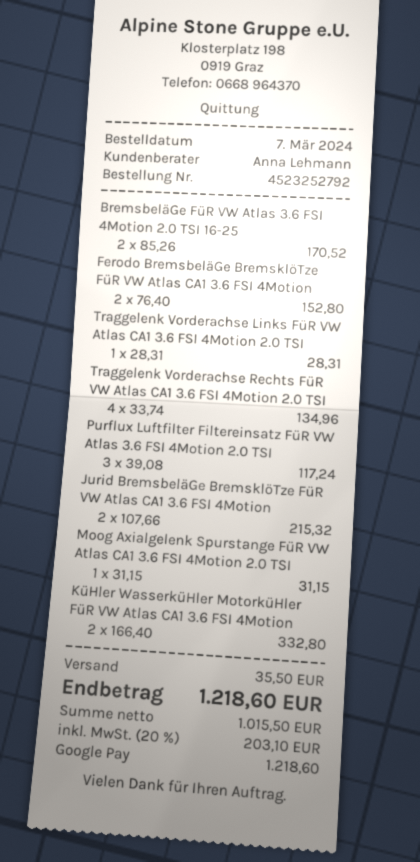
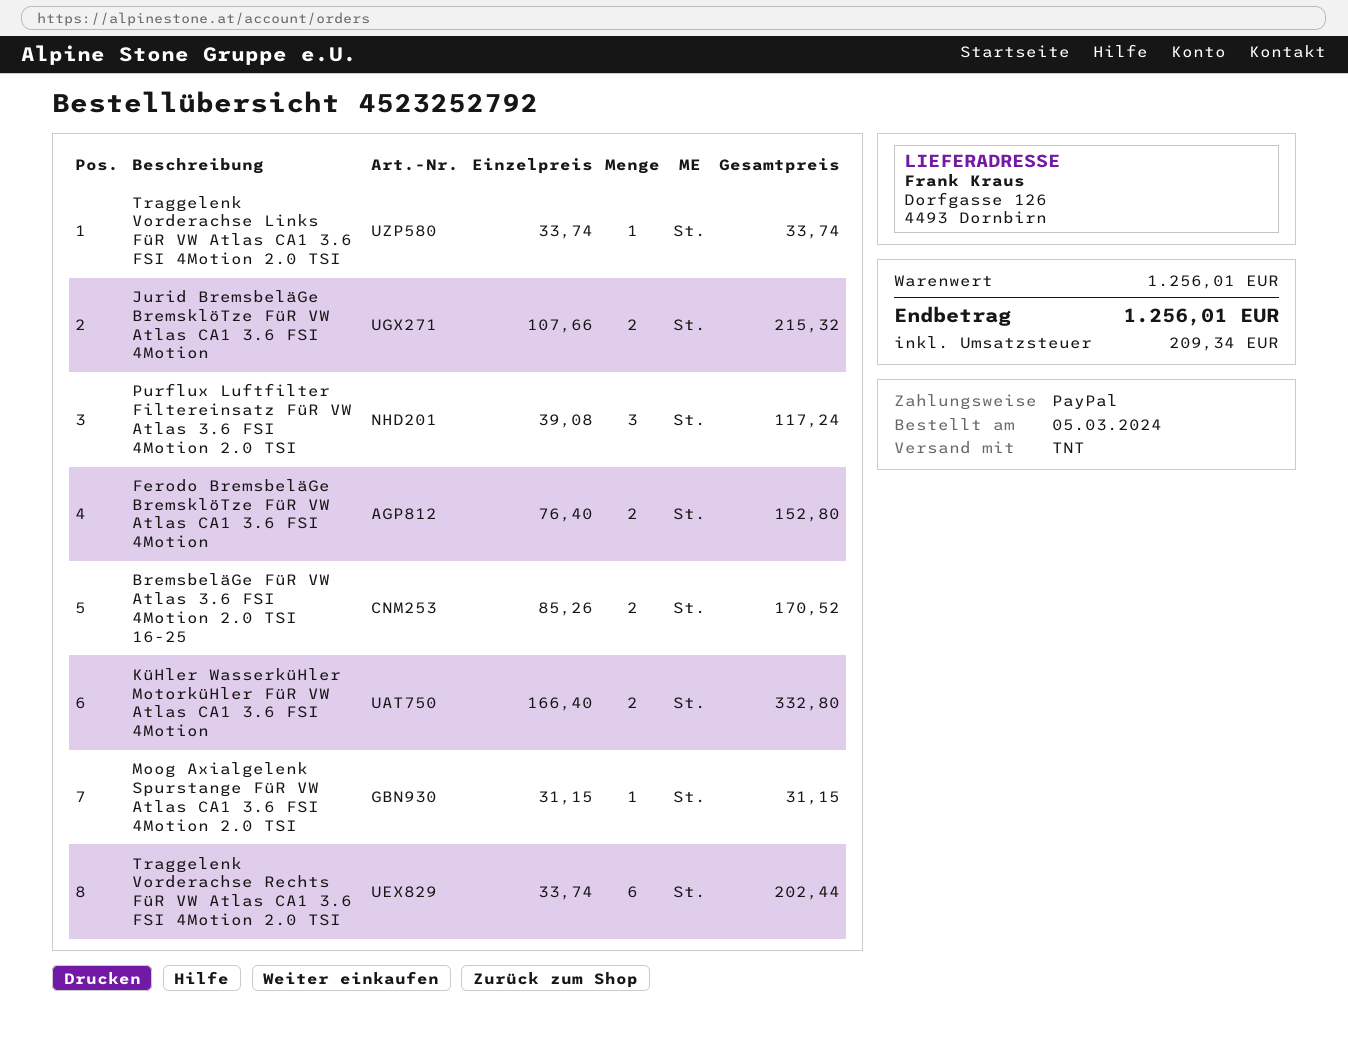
order date: 2024-03-07 -> 2024-03-05
payment method: Google Pay -> PayPal
Traggelenk Vorderachse Links FüR VW Atlas CA1 3.6 FSI 4Motion 2.0 TSI: 1 x 28.31 = 28.31 -> 1 x 33.74 = 33.74
Traggelenk Vorderachse Rechts FüR VW Atlas CA1 3.6 FSI 4Motion 2.0 TSI: 4 x 33.74 = 134.96 -> 6 x 33.74 = 202.44
shipping: 35.50 -> none
tax: 203.10 -> 209.34
total: 1218.60 -> 1256.01

